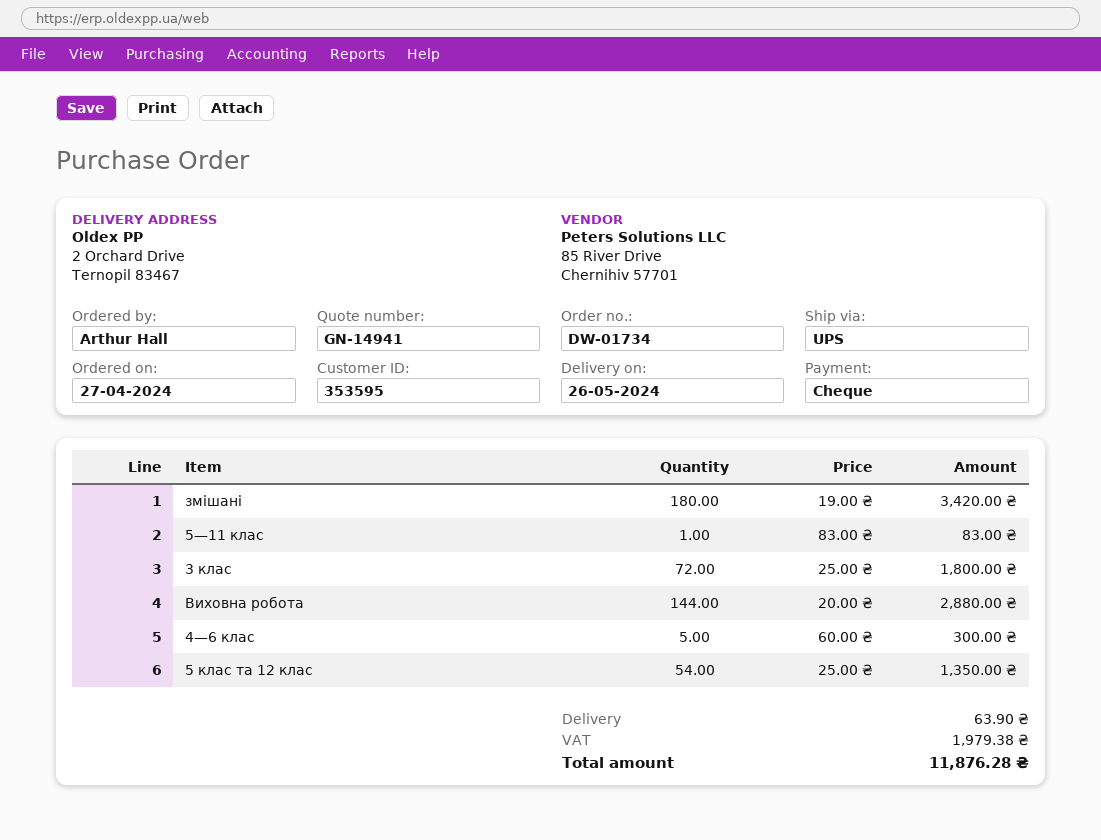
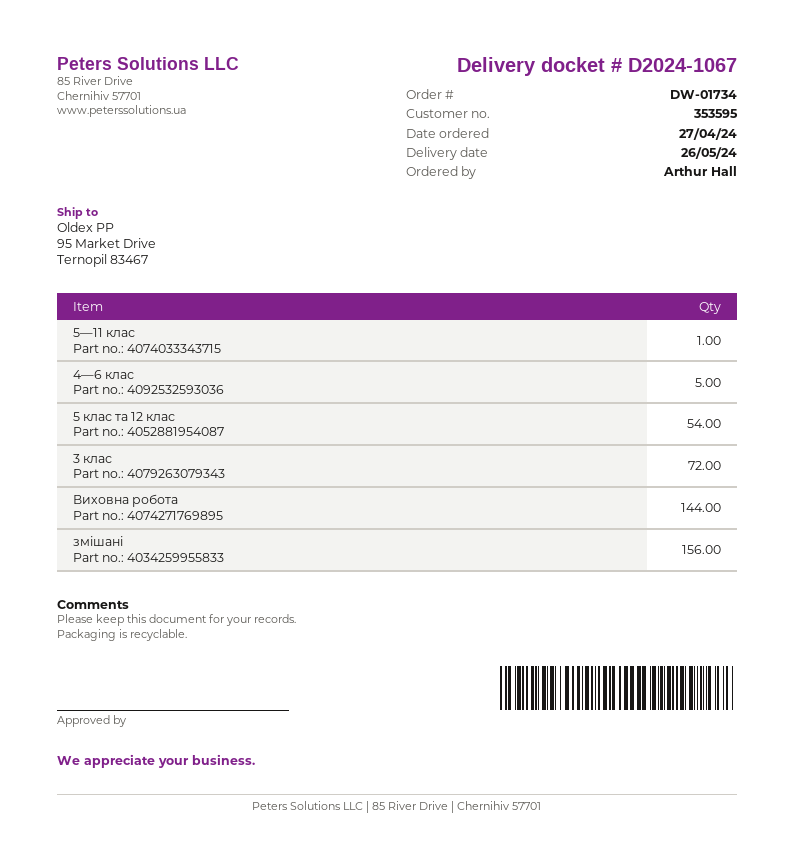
ship to: 2 Orchard Drive, Ternopil 83467 -> 95 Market Drive, Ternopil 83467
змішані: 180 -> 156

